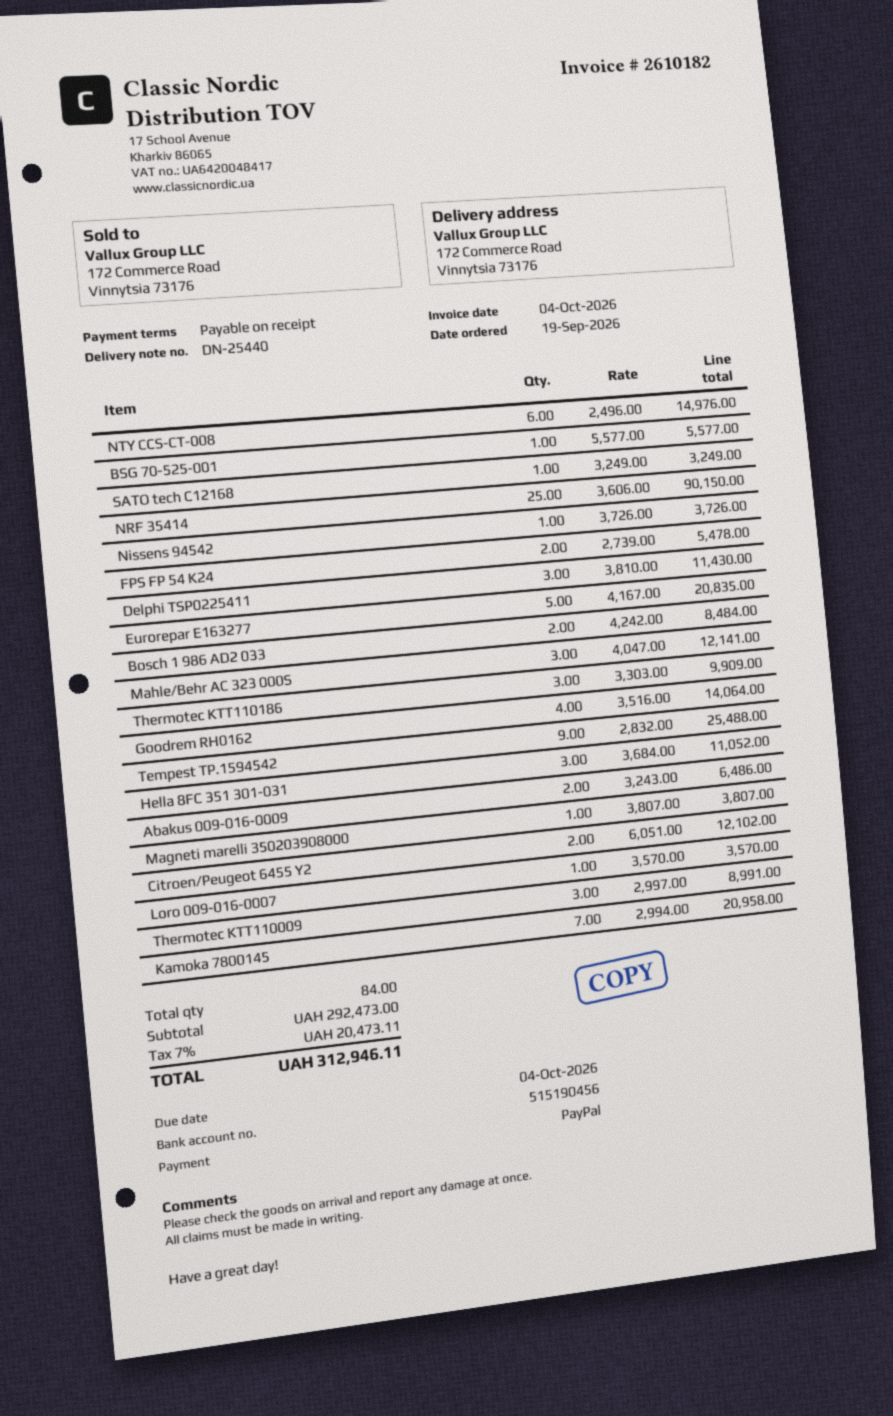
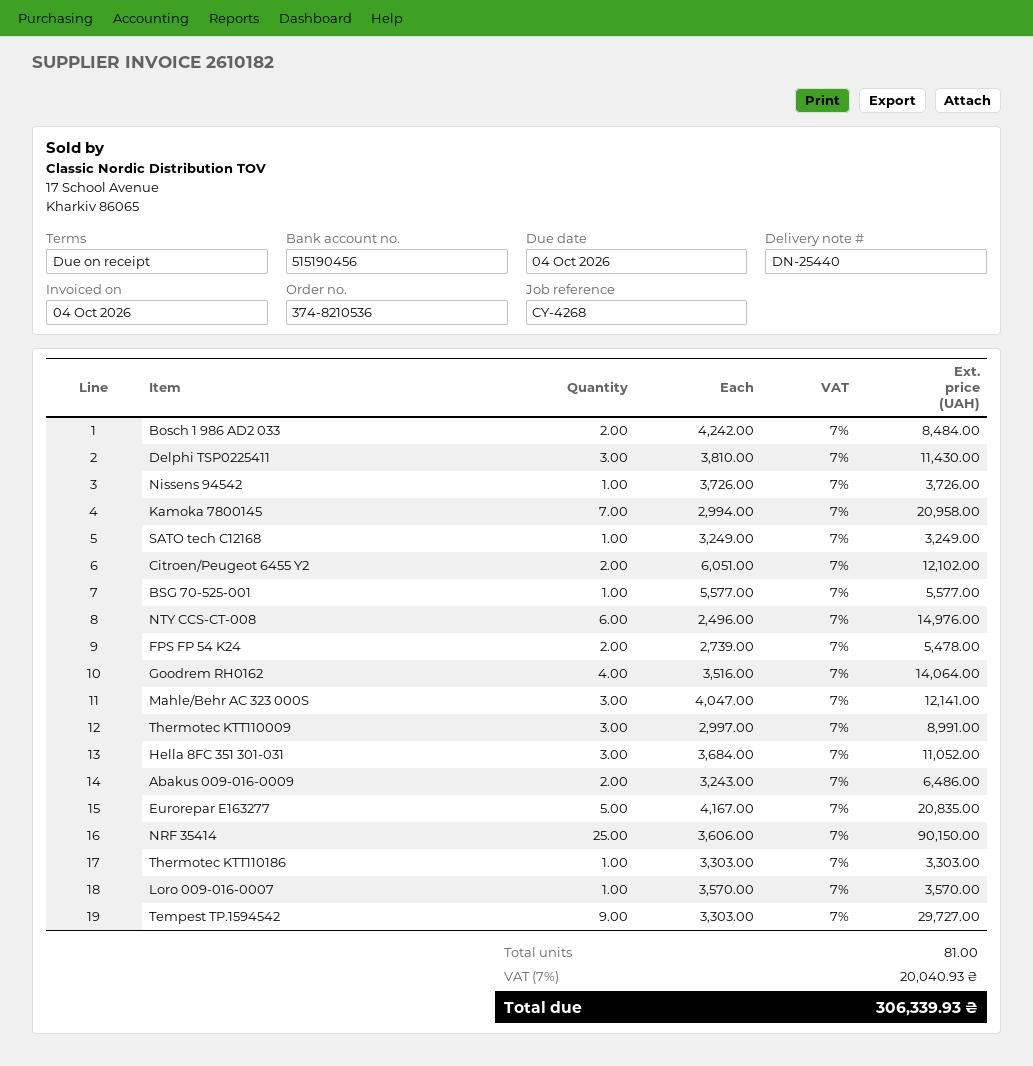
Thermotec KTT110186: 3 x 3303.00 = 9909.00 -> 1 x 3303.00 = 3303.00
Tempest TP.1594542: 9 x 2832.00 = 25488.00 -> 9 x 3303.00 = 29727.00
Magneti marelli 350203908000: 1 x 3807.00 = 3807.00 -> none
total quantity: 84 -> 81
tax: 7% = 20473.11 -> 7% = 20040.93
total: 312946.11 -> 306339.93

